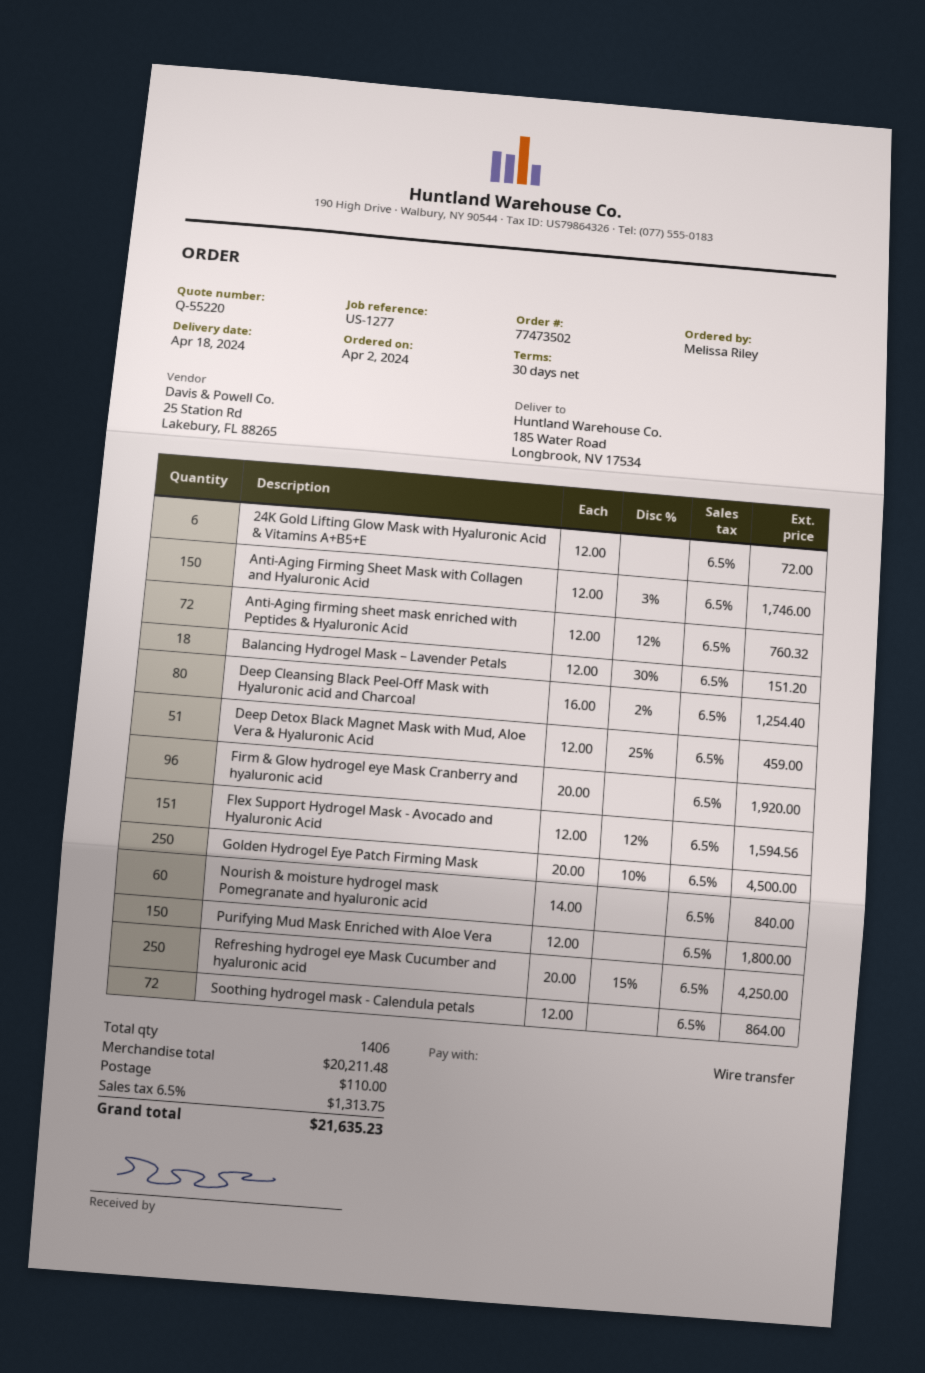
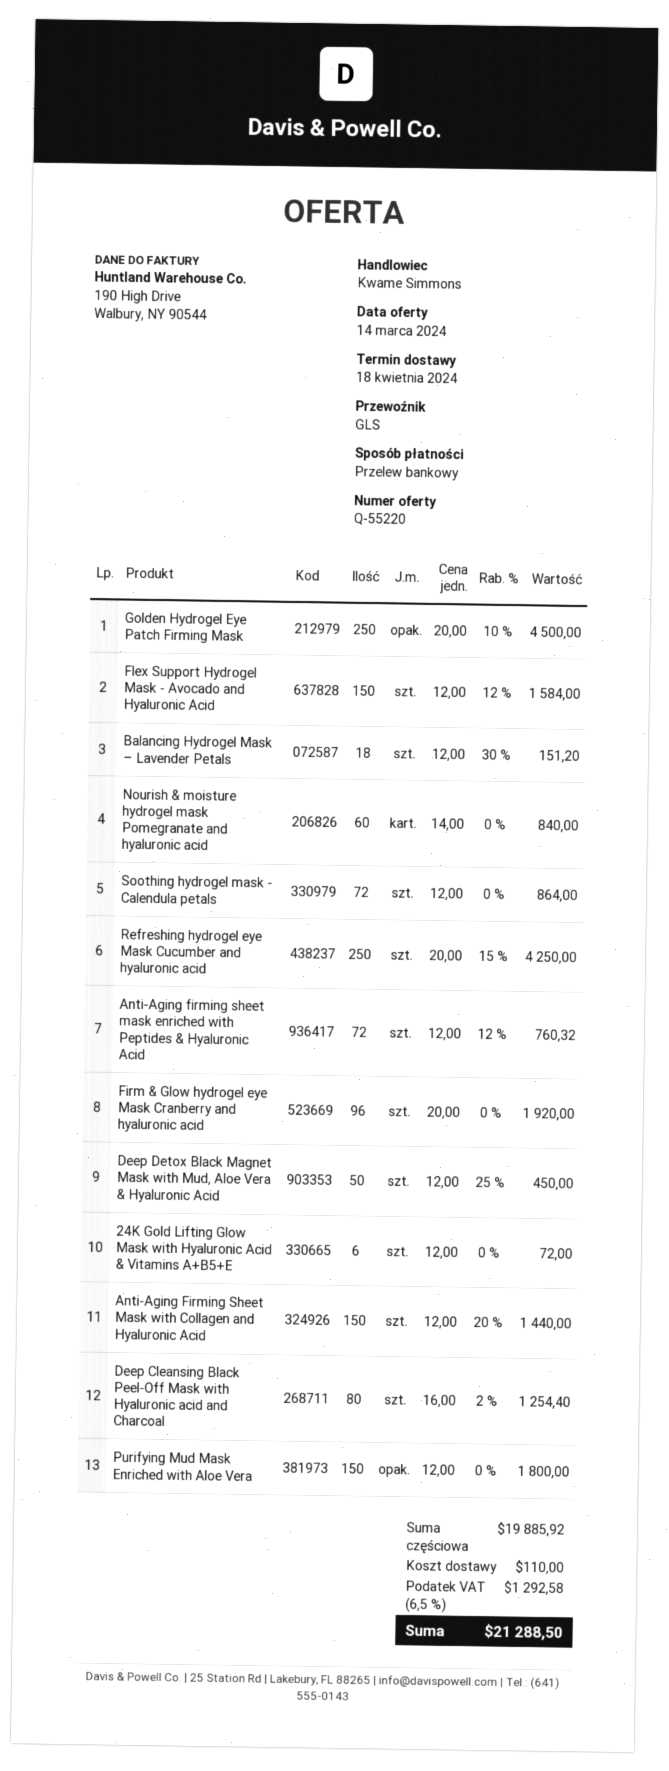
Anti-Aging Firming Sheet Mask with Collagen and Hyaluronic Acid: 150 x 12.00 - 3% = 1746.00 -> 150 x 12.00 - 20% = 1440.00
Deep Detox Black Magnet Mask with Mud, Aloe Vera & Hyaluronic Acid: 51 x 12.00 - 25% = 459.00 -> 50 x 12.00 - 25% = 450.00
Flex Support Hydrogel Mask - Avocado and Hyaluronic Acid: 151 x 12.00 - 12% = 1594.56 -> 150 x 12.00 - 12% = 1584.00
subtotal: 20211.48 -> 19885.92
tax: 6.5% = 1313.75 -> 6.5% = 1292.58
total: 21635.23 -> 21288.50

